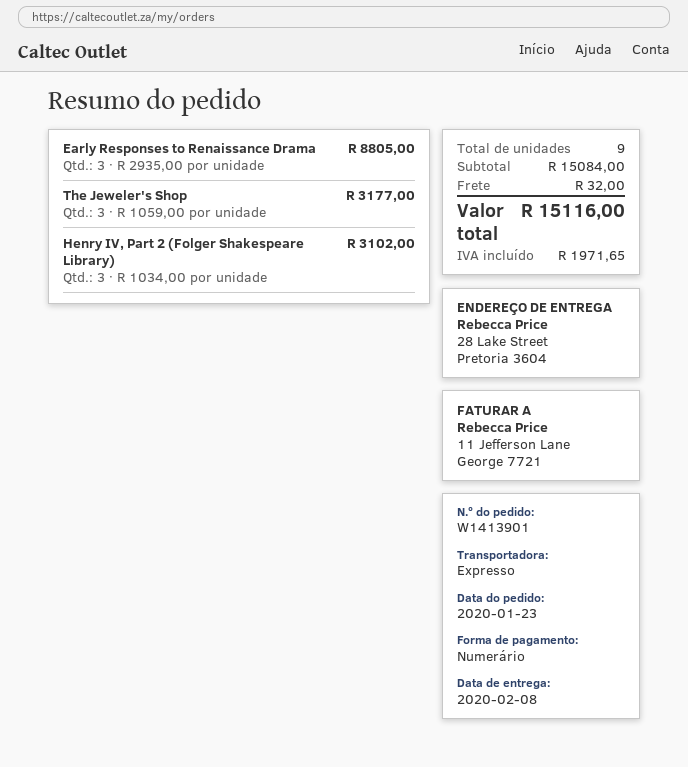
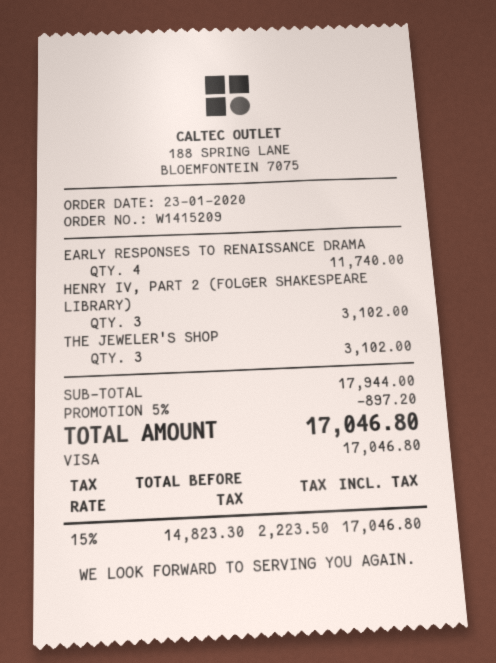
order number: W1413901 -> W1415209
payment method: cash -> Visa
Early Responses to Renaissance Drama: 3 for 8805.00 -> 4 for 11740.00
The Jeweler's Shop: 3 for 3177.00 -> 3 for 3102.00
subtotal: 15084.00 -> 17944.00
discount: none -> 5% = 897.20
shipping: 32.00 -> none
tax: 1971.65 -> 2223.50
total: 15116.00 -> 17046.80

